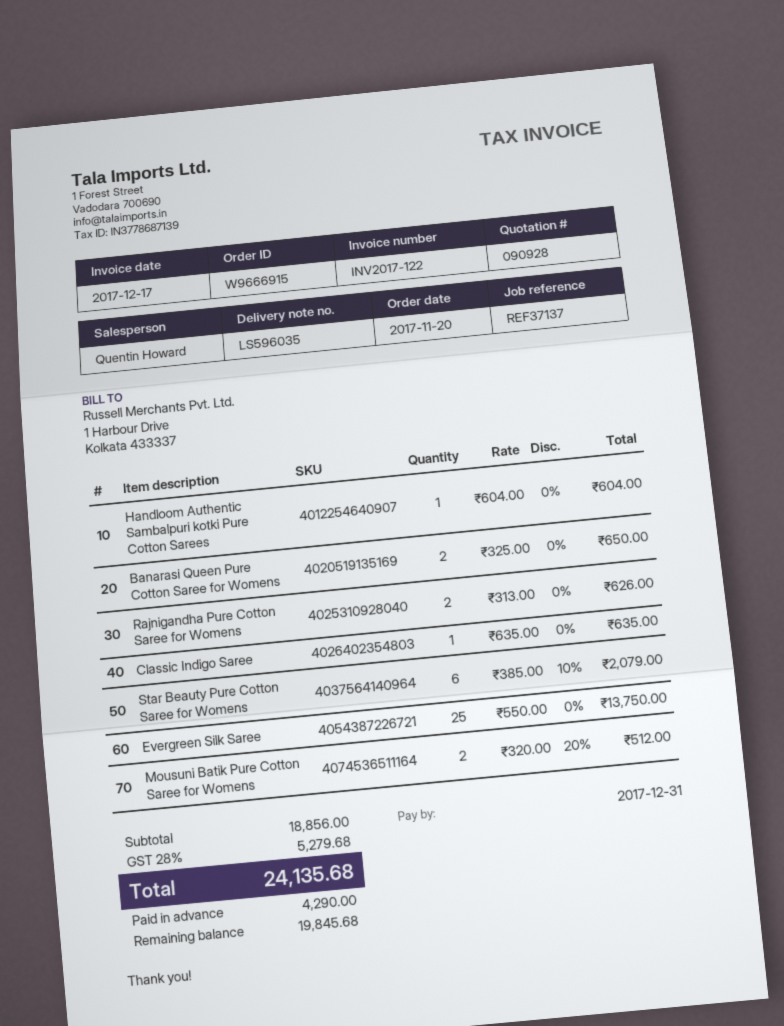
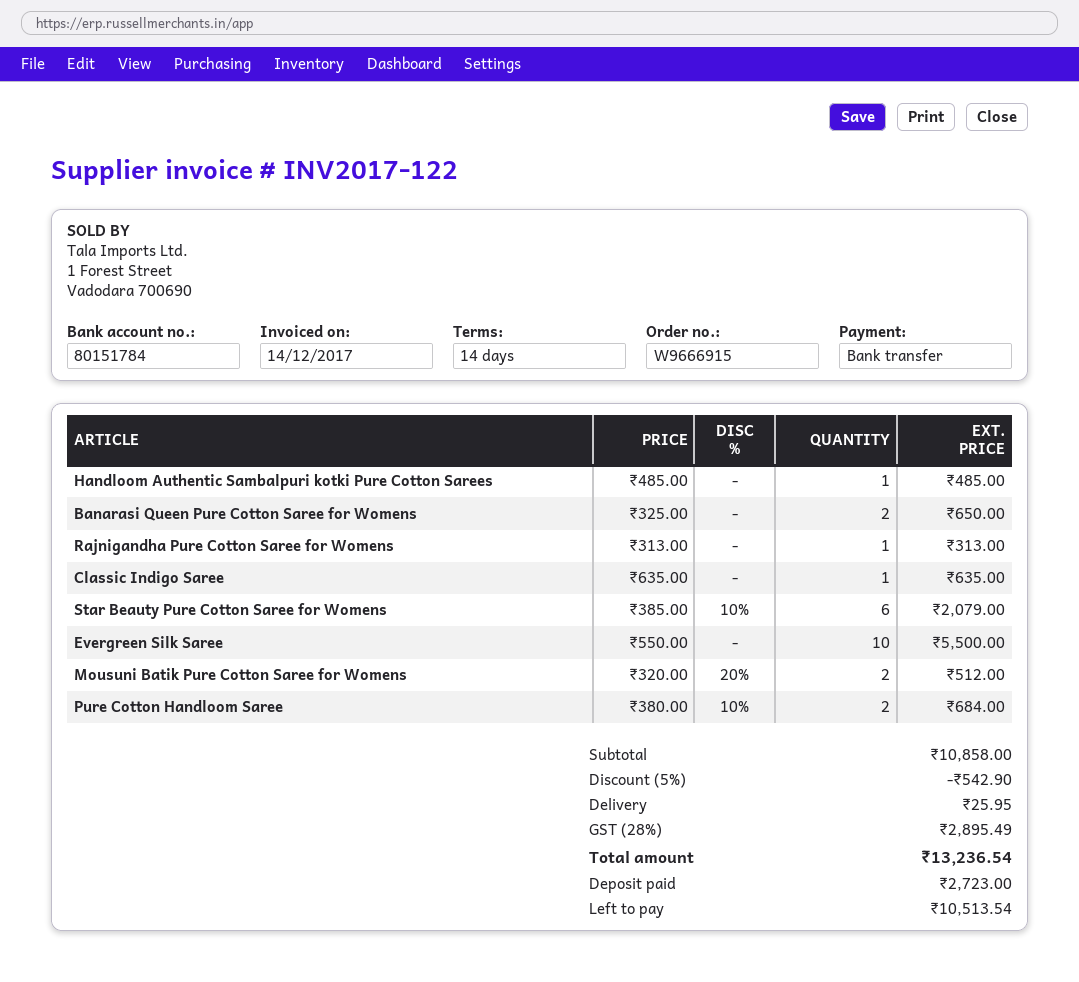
invoice date: 2017-12-17 -> 2017-12-14
Handloom Authentic Sambalpuri kotki Pure Cotton Sarees: 1 x 604.00 = 604.00 -> 1 x 485.00 = 485.00
Rajnigandha Pure Cotton Saree for Womens: 2 x 313.00 = 626.00 -> 1 x 313.00 = 313.00
Evergreen Silk Saree: 25 x 550.00 = 13750.00 -> 10 x 550.00 = 5500.00
Pure Cotton Handloom Saree: none -> 2 x 380.00 - 10% = 684.00
subtotal: 18856.00 -> 10858.00
discount: none -> 5% = 542.90
shipping: none -> 25.95
tax: 28% = 5279.68 -> 28% = 2895.49
total: 24135.68 -> 13236.54
deposit: 4290.00 -> 2723.00
balance: 19845.68 -> 10513.54

